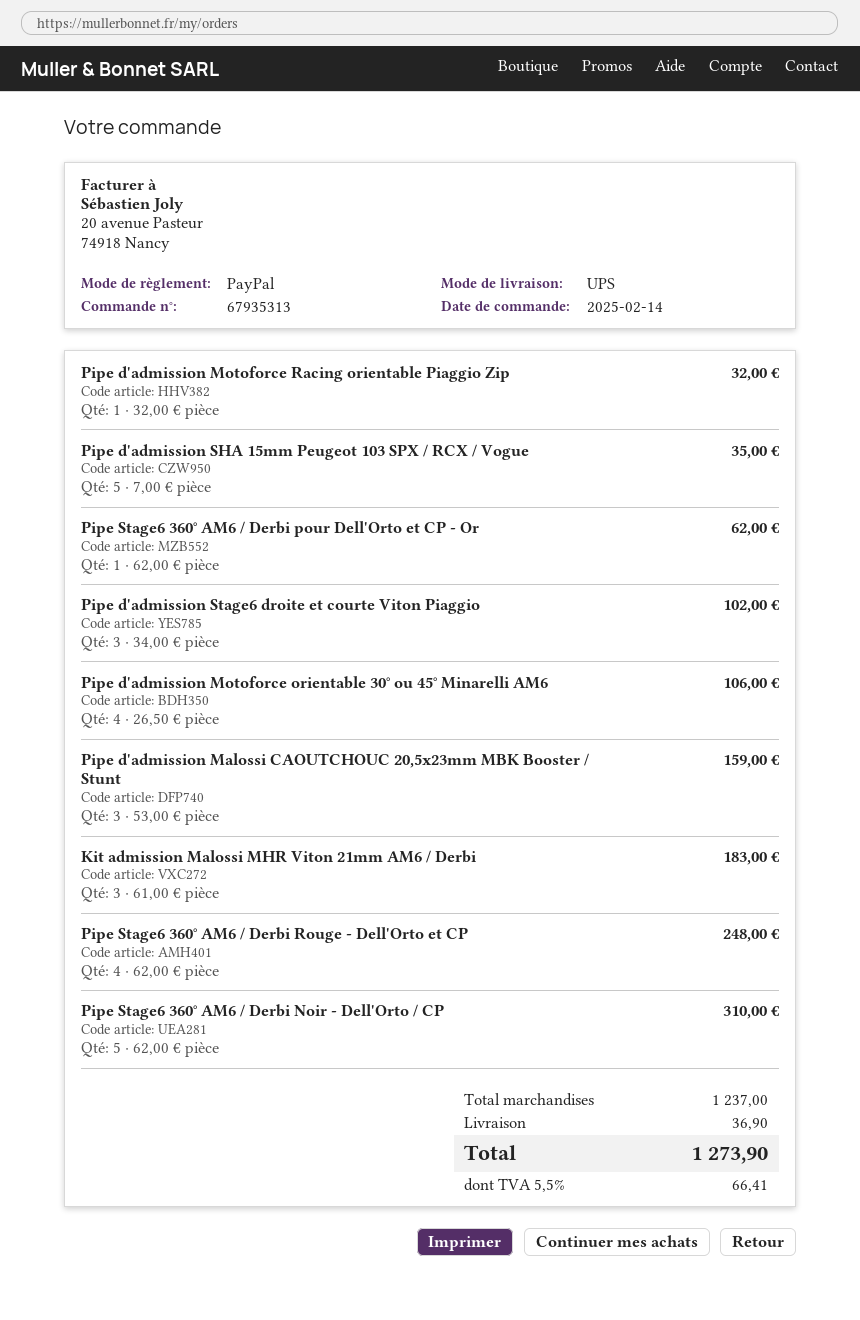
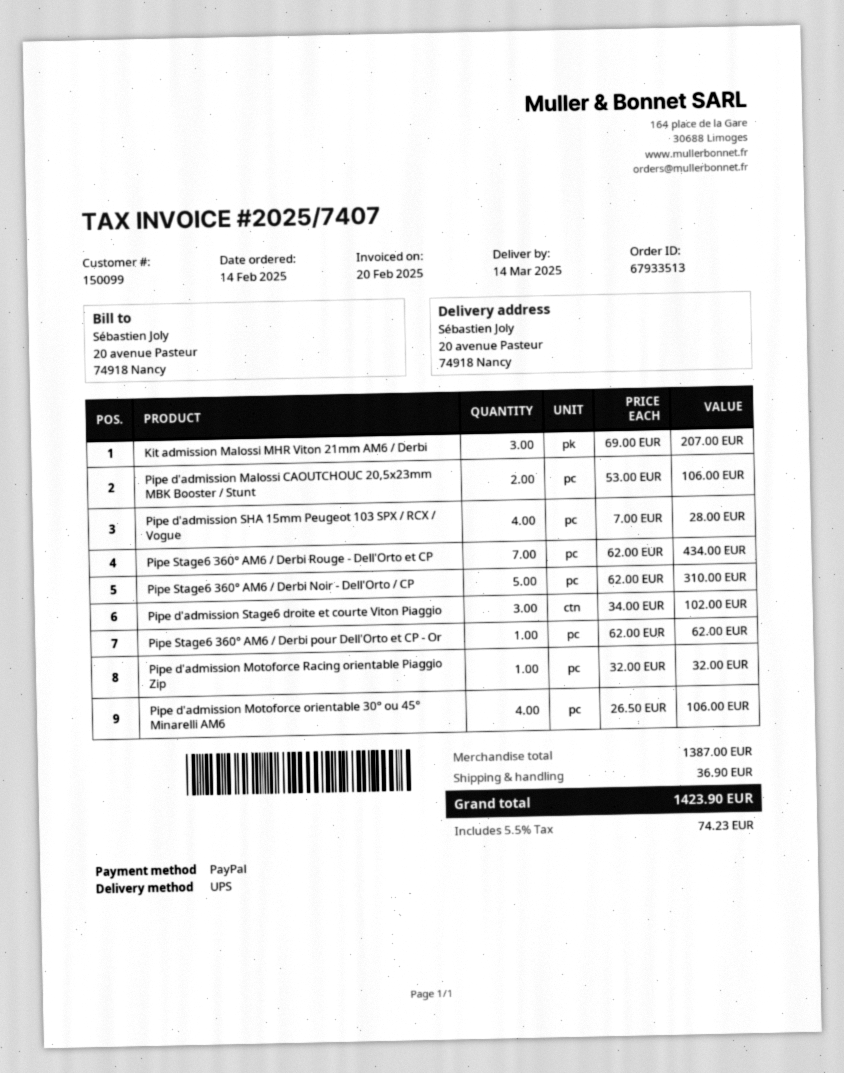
order number: 67935313 -> 67933513
Pipe d'admission SHA 15mm Peugeot 103 SPX / RCX / Vogue: 5 x 7.00 = 35.00 -> 4 x 7.00 = 28.00
Pipe d'admission Malossi CAOUTCHOUC 20,5x23mm MBK Booster / Stunt: 3 x 53.00 = 159.00 -> 2 x 53.00 = 106.00
Kit admission Malossi MHR Viton 21mm AM6 / Derbi: 3 x 61.00 = 183.00 -> 3 x 69.00 = 207.00
Pipe Stage6 360° AM6 / Derbi Rouge - Dell'Orto et CP: 4 x 62.00 = 248.00 -> 7 x 62.00 = 434.00
subtotal: 1237.00 -> 1387.00
tax: 5.5% = 66.41 -> 5.5% = 74.23
total: 1273.90 -> 1423.90

